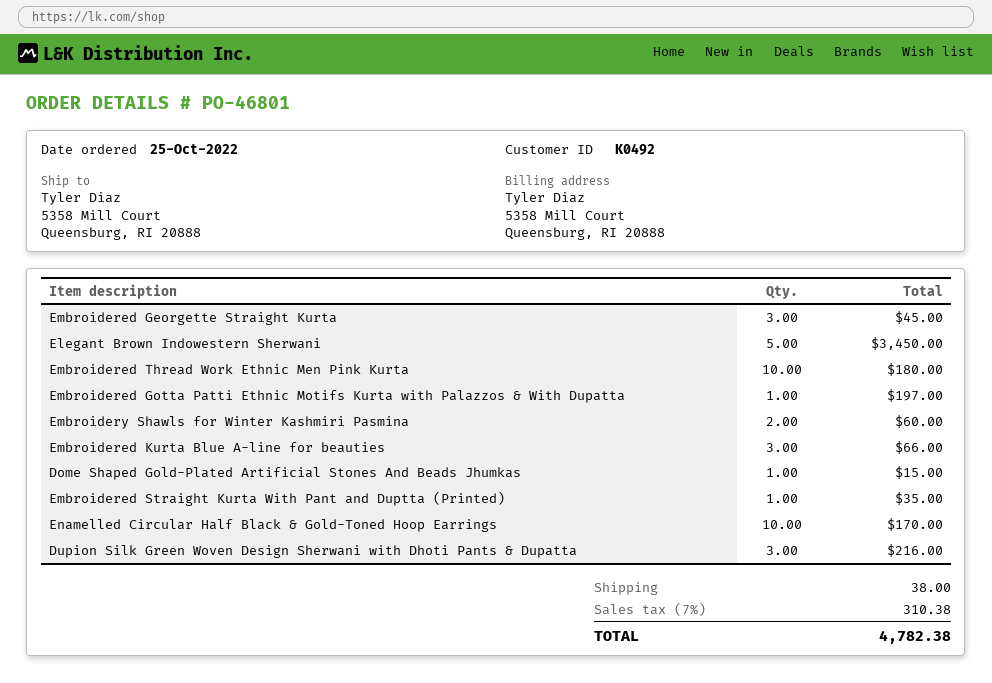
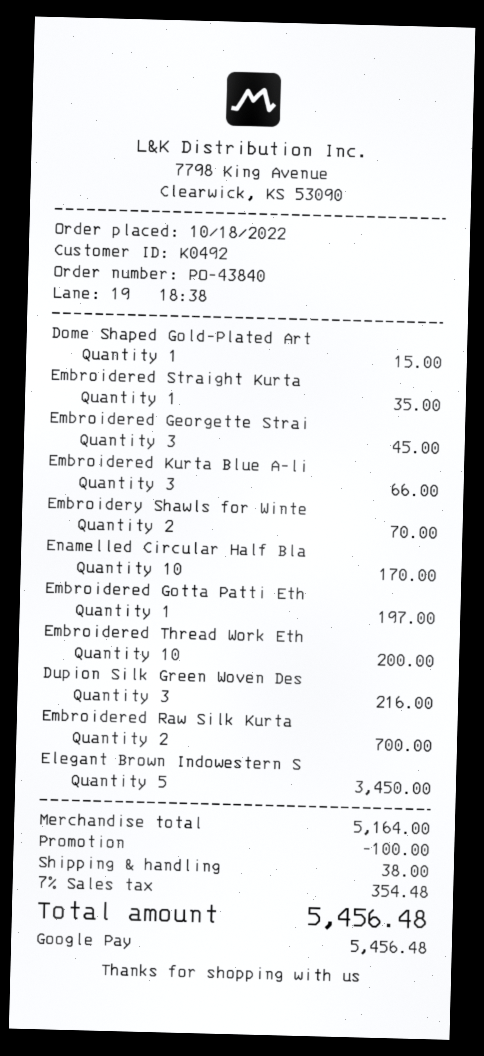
order number: PO-46801 -> PO-43840
order date: 2022-10-25 -> 2022-10-18
Embroidered Thread Work Ethnic Men Pink Kurta: 10 for 180.00 -> 10 for 200.00
Embroidery Shawls for Winter Kashmiri Pasmina: 2 for 60.00 -> 2 for 70.00
Embroidered Raw Silk Kurta: none -> 2 for 700.00
discount: none -> 100.00
tax: 7% = 310.38 -> 7% = 354.48
total: 4782.38 -> 5456.48

